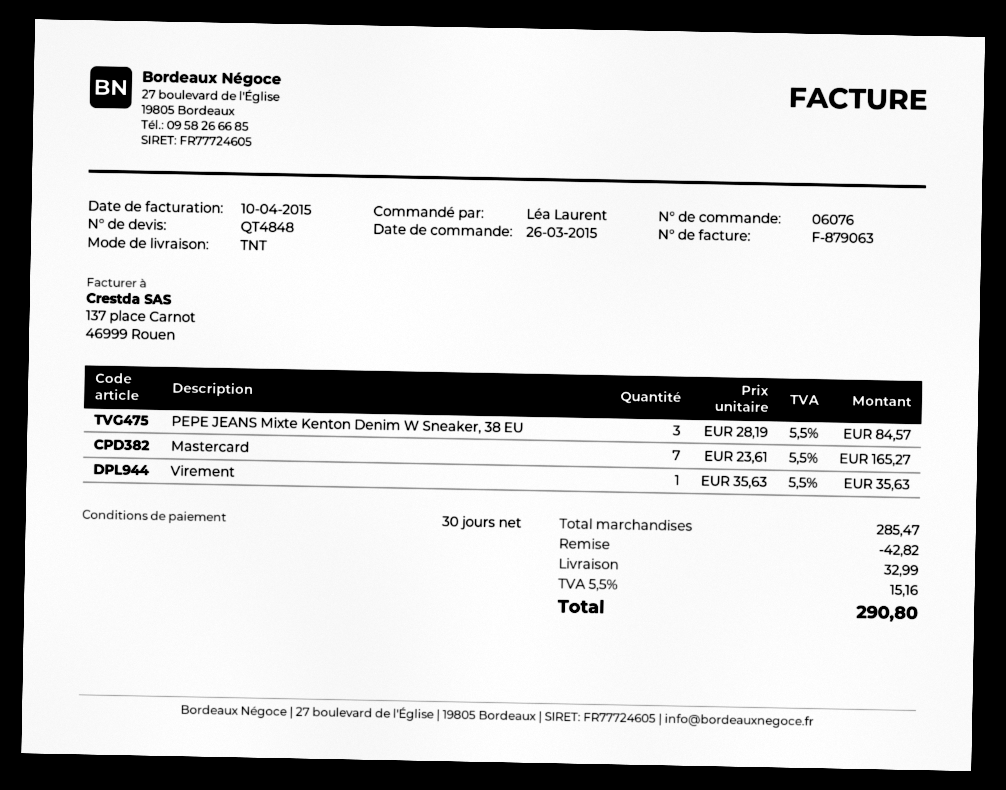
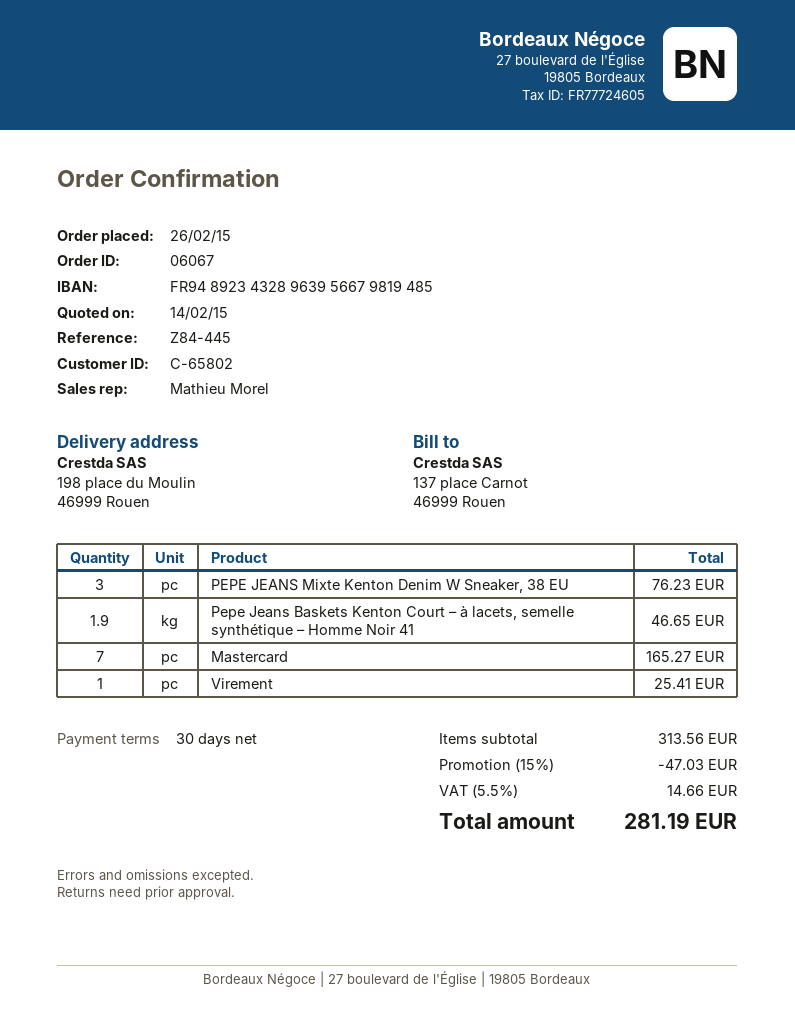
order number: 06076 -> 06067
order date: 2015-03-26 -> 2015-02-26
PEPE JEANS Mixte Kenton Denim W Sneaker, 38 EU: 3 for 84.57 -> 3 for 76.23
Virement: 1 for 35.63 -> 1 for 25.41
Pepe Jeans Baskets Kenton Court – à lacets, semelle synthétique – Homme Noir 41: none -> 1.9 for 46.65
subtotal: 285.47 -> 313.56
discount: 42.82 -> 47.03
shipping: 32.99 -> none
tax: 5.5% = 15.16 -> 5.5% = 14.66
total: 290.80 -> 281.19

